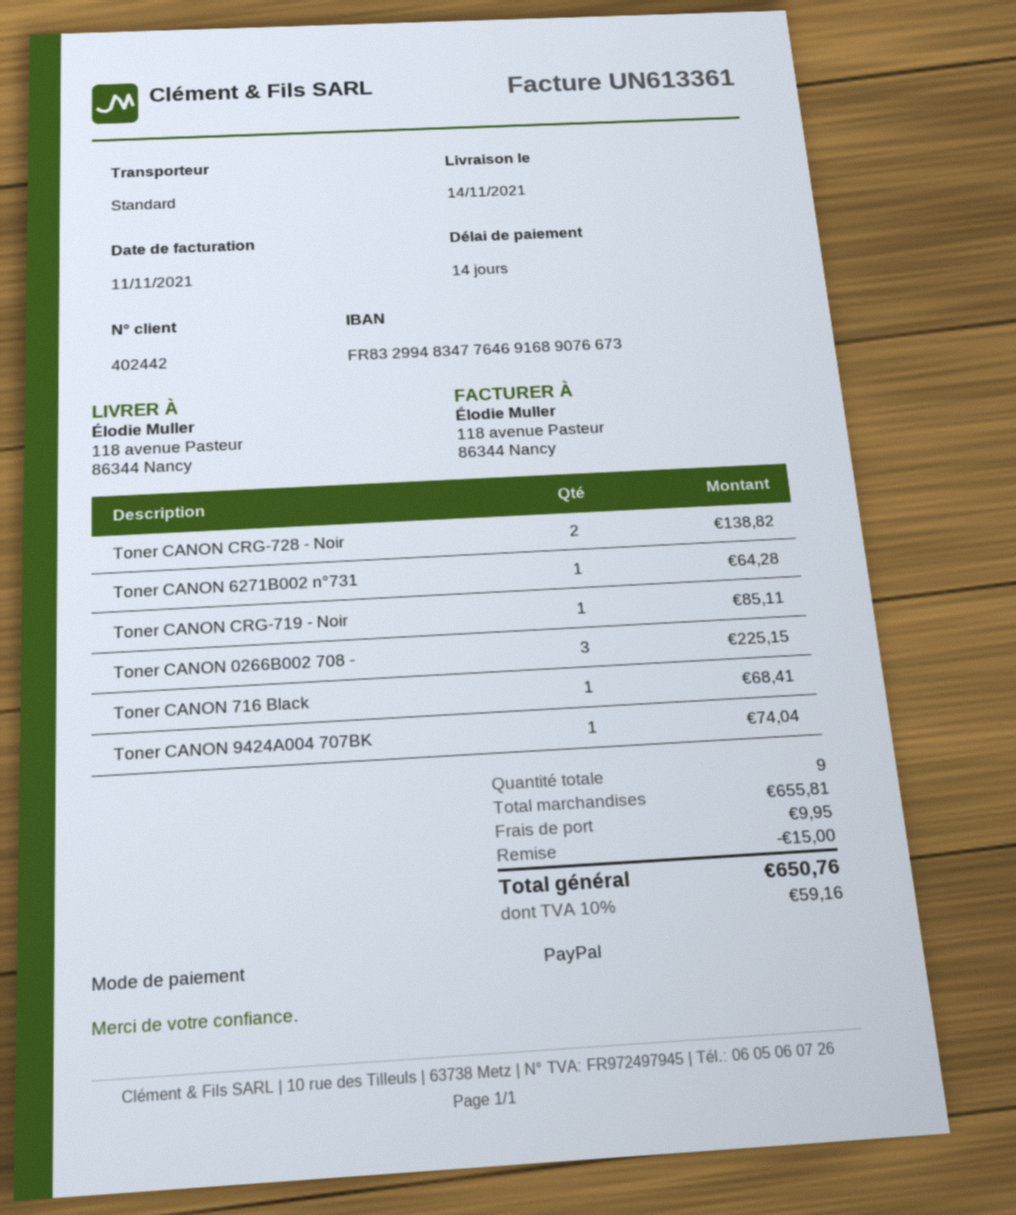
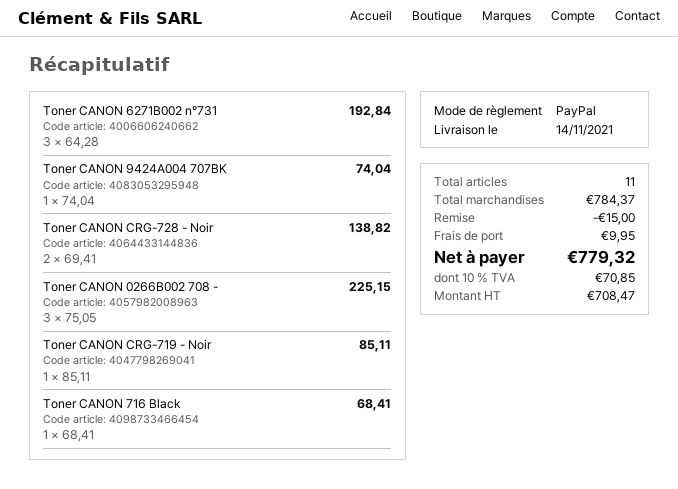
Toner CANON 6271B002 n°731: 1 for 64.28 -> 3 for 192.84
total quantity: 9 -> 11
subtotal: 655.81 -> 784.37
tax: 10% = 59.16 -> 10% = 70.85
total: 650.76 -> 779.32

